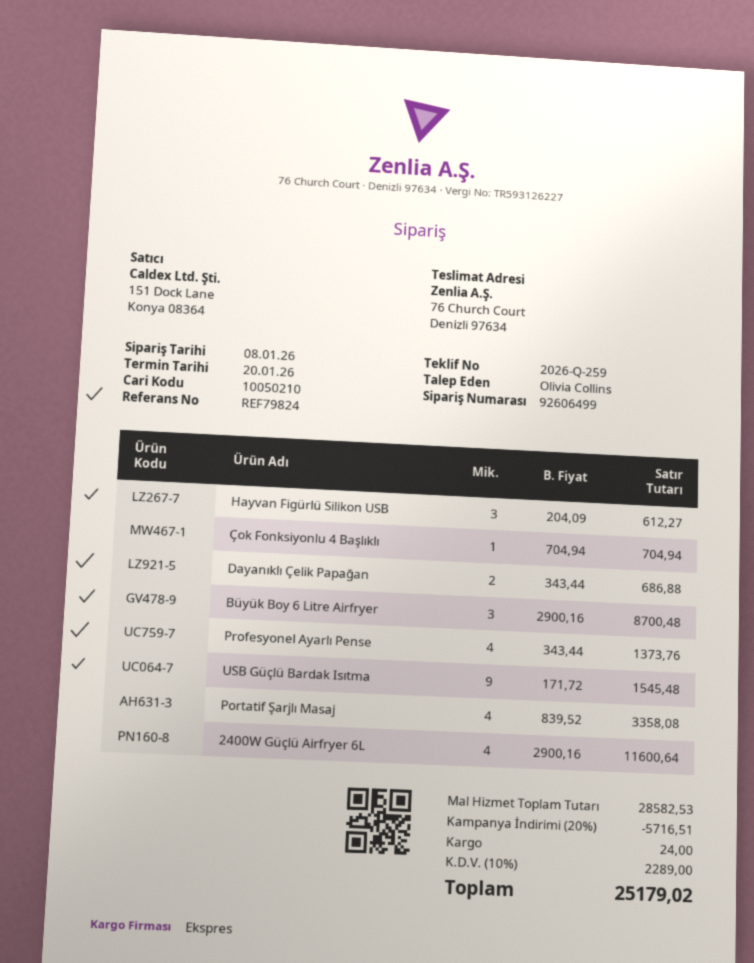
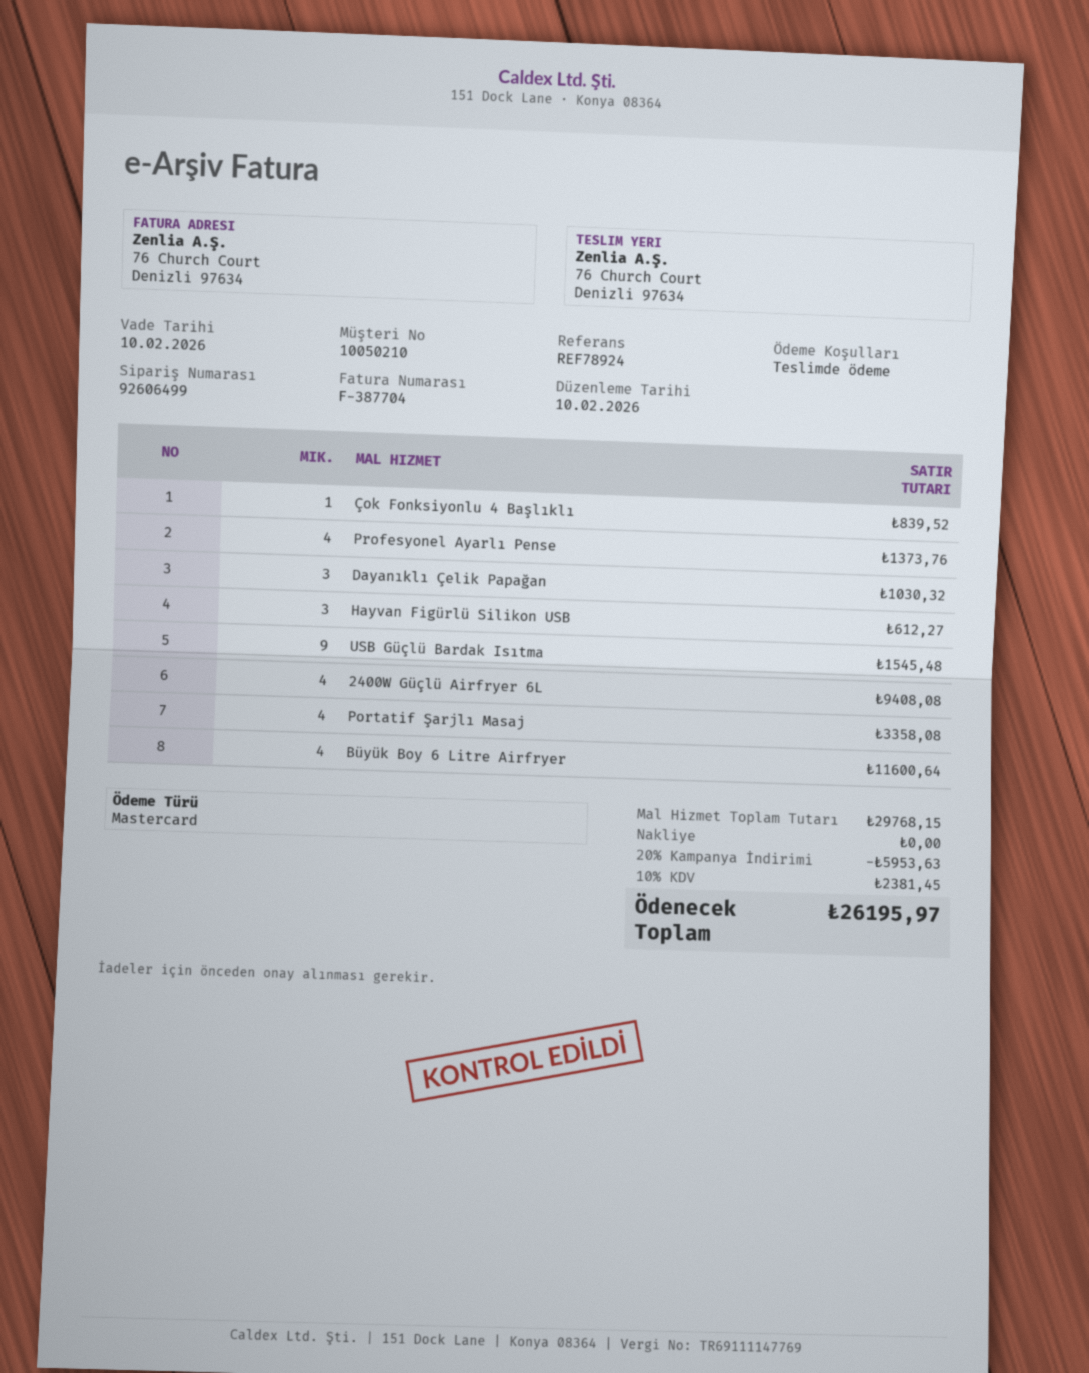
reference: REF79824 -> REF78924
Çok Fonksiyonlu 4 Başlıklı: 1 for 704.94 -> 1 for 839.52
Dayanıklı Çelik Papağan: 2 for 686.88 -> 3 for 1030.32
Büyük Boy 6 Litre Airfryer: 3 for 8700.48 -> 4 for 11600.64
2400W Güçlü Airfryer 6L: 4 for 11600.64 -> 4 for 9408.08
subtotal: 28582.53 -> 29768.15
discount: 20% = 5716.51 -> 20% = 5953.63
shipping: 24.00 -> 0.00
tax: 10% = 2289.00 -> 10% = 2381.45
total: 25179.02 -> 26195.97

